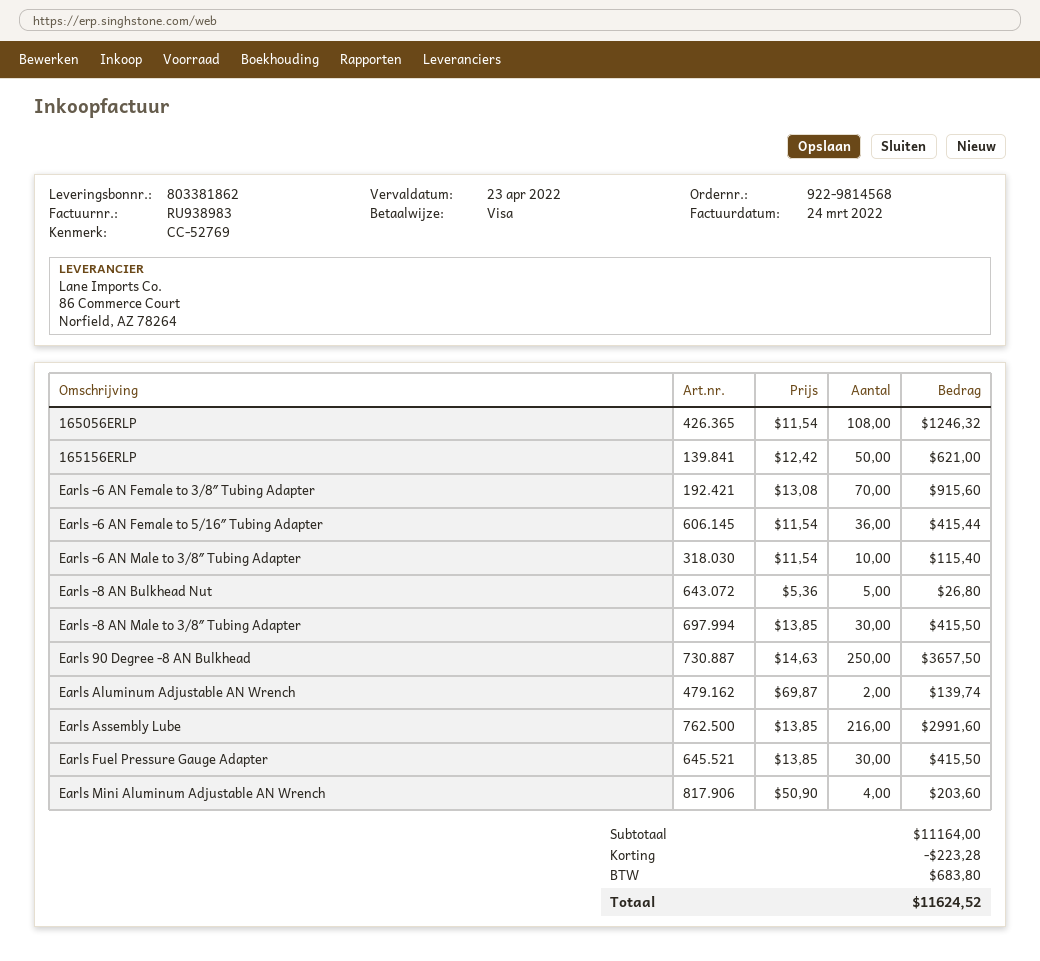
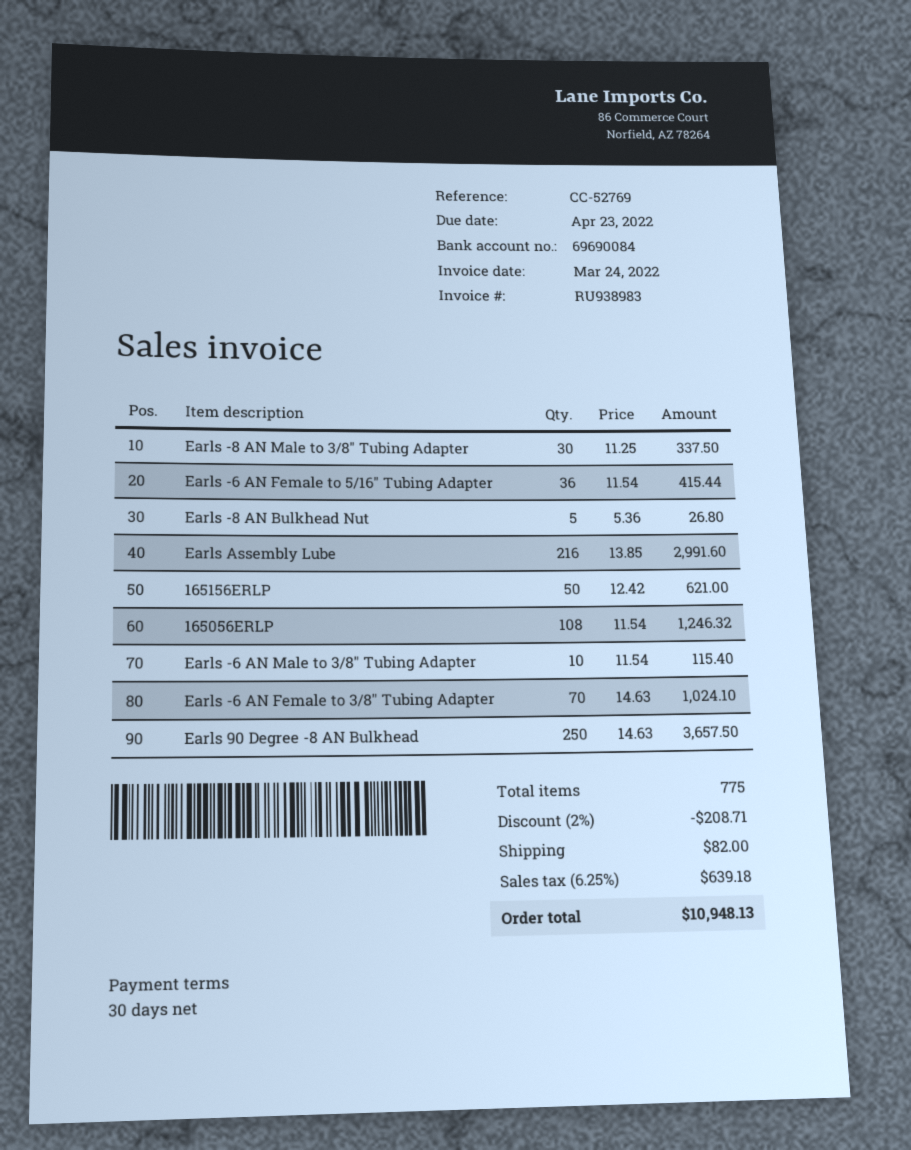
Earls -6 AN Female to 3/8″ Tubing Adapter: 70 x 13.08 = 915.60 -> 70 x 14.63 = 1024.10
Earls -8 AN Male to 3/8″ Tubing Adapter: 30 x 13.85 = 415.50 -> 30 x 11.25 = 337.50
Earls Aluminum Adjustable AN Wrench: 2 x 69.87 = 139.74 -> none
Earls Fuel Pressure Gauge Adapter: 30 x 13.85 = 415.50 -> none
Earls Mini Aluminum Adjustable AN Wrench: 4 x 50.90 = 203.60 -> none
discount: 223.28 -> 208.71
shipping: none -> 82.00
tax: 683.80 -> 639.18
total: 11624.52 -> 10948.13

